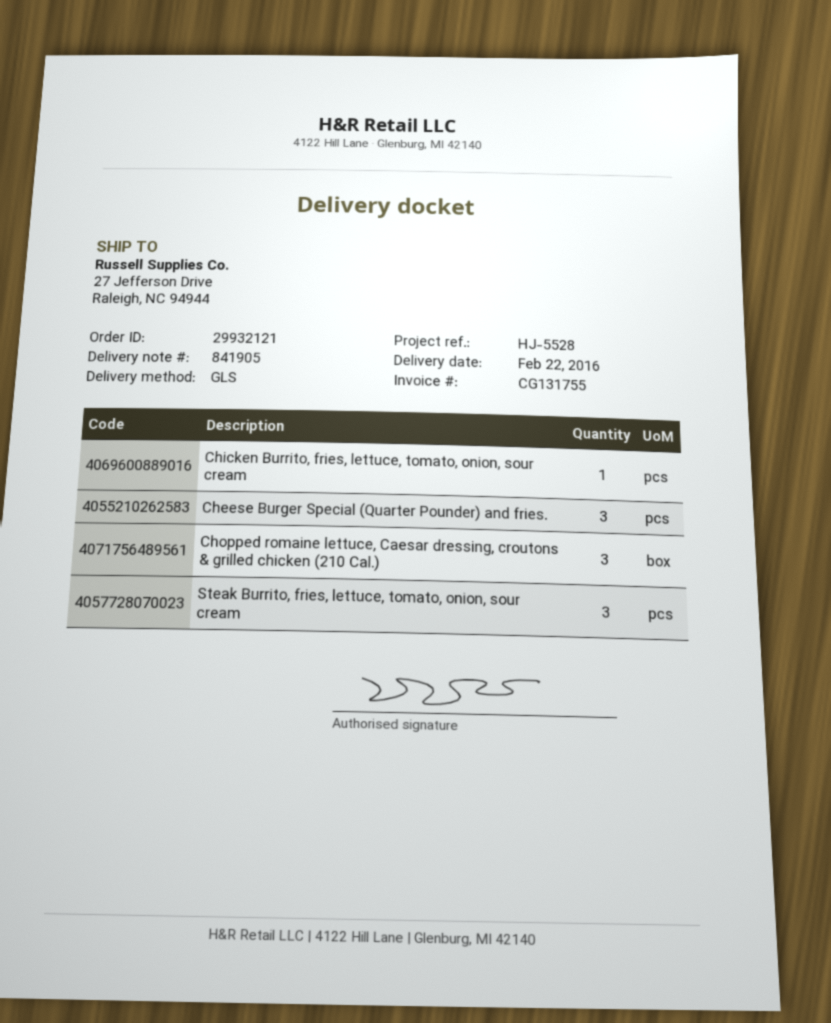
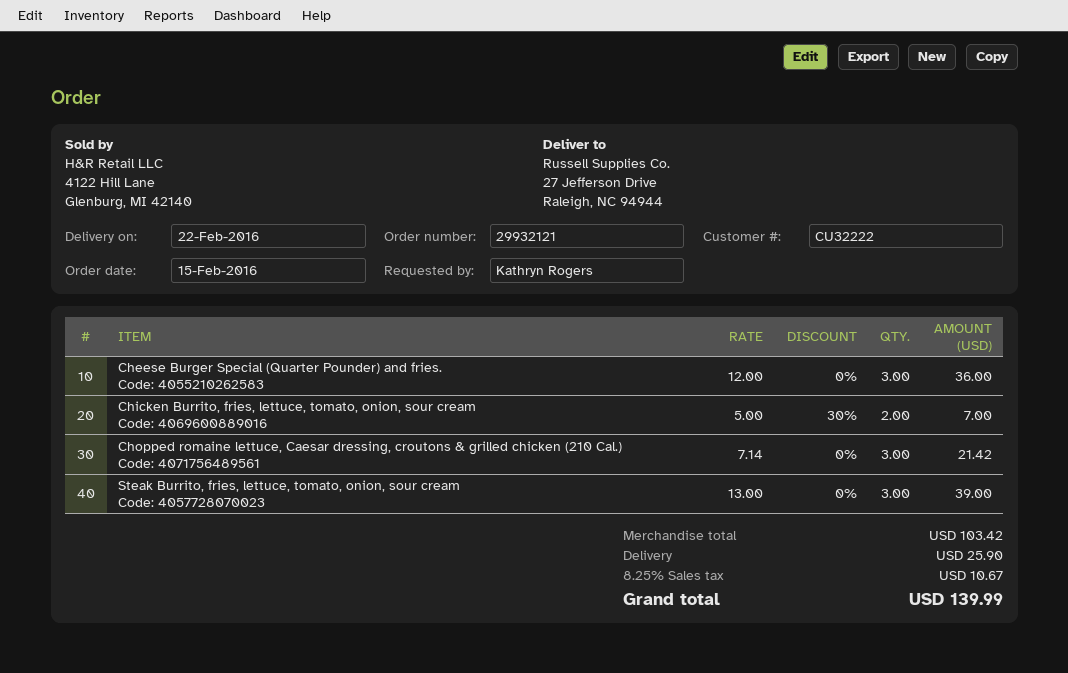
Chicken Burrito, fries, lettuce, tomato, onion, sour cream: 1 -> 2

